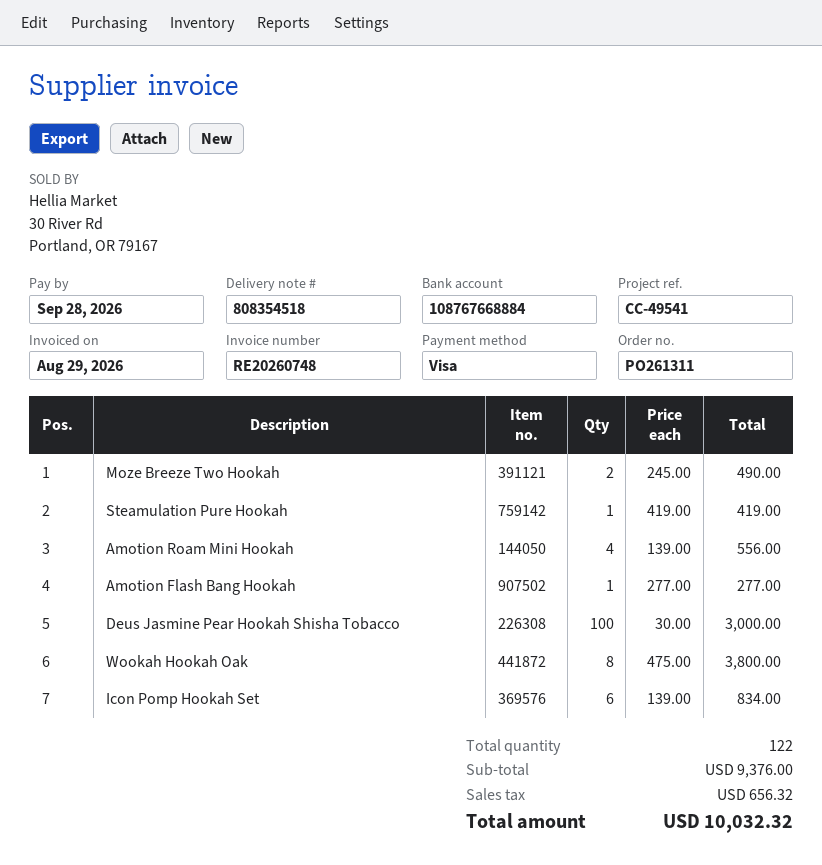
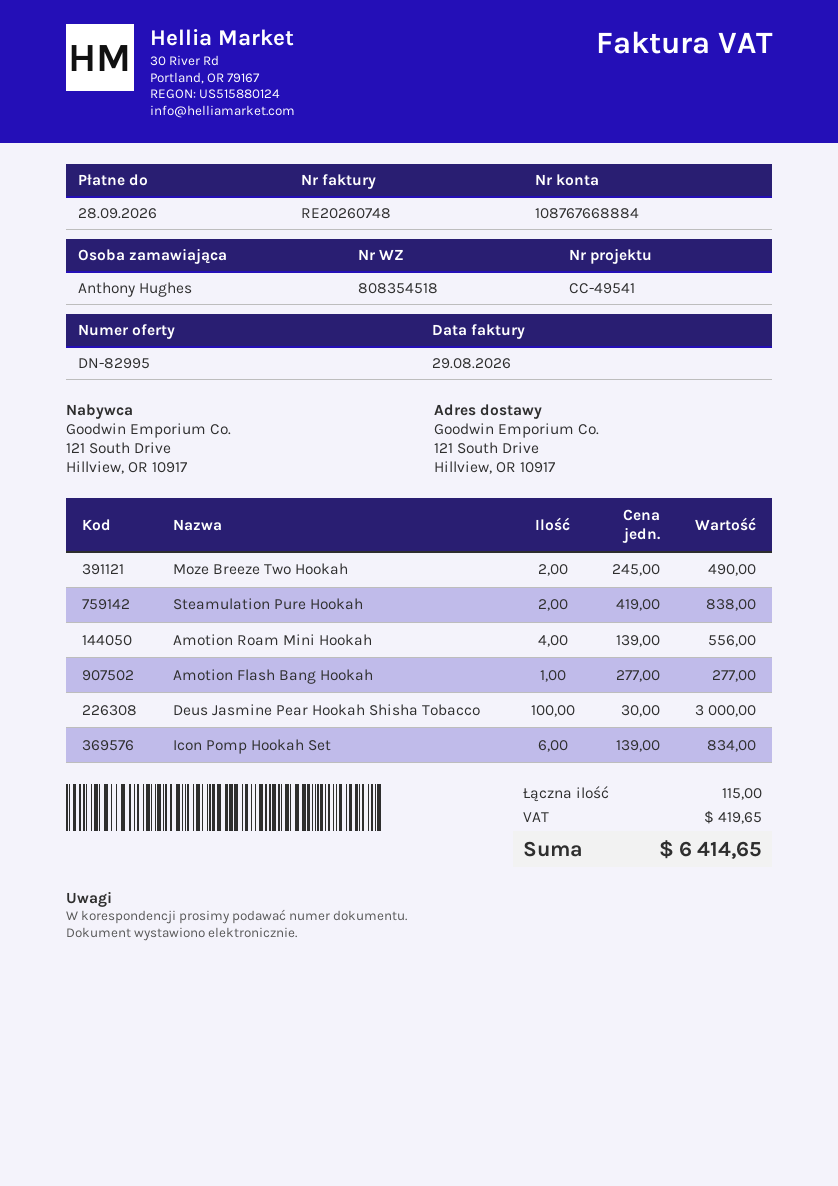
Steamulation Pure Hookah: 1 x 419.00 = 419.00 -> 2 x 419.00 = 838.00
Wookah Hookah Oak: 8 x 475.00 = 3800.00 -> none
total quantity: 122 -> 115
tax: 656.32 -> 419.65
total: 10032.32 -> 6414.65

